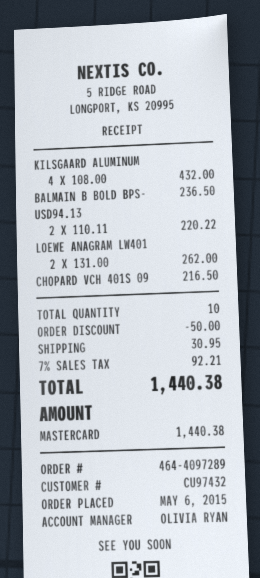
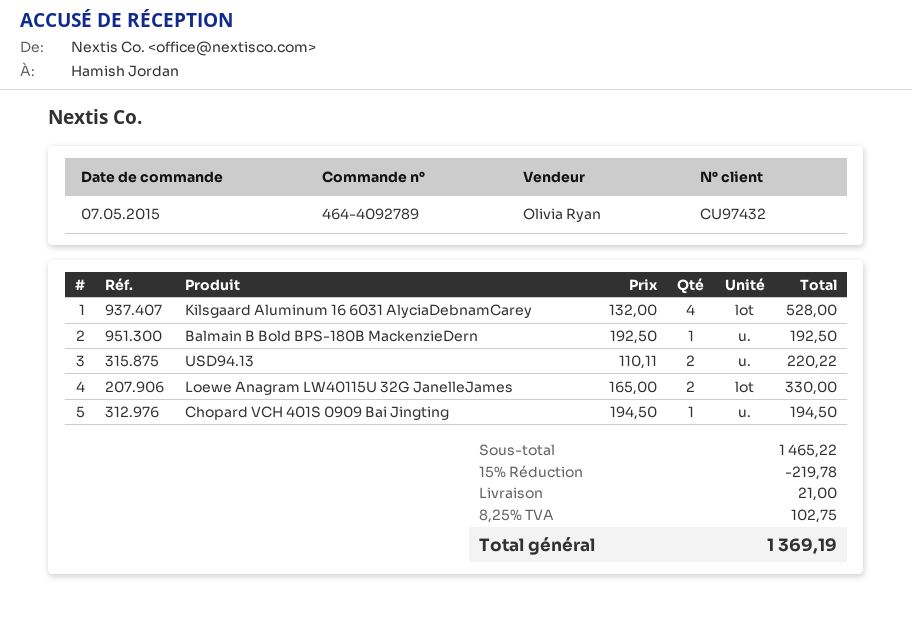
order number: 464-4097289 -> 464-4092789
order date: 2015-05-06 -> 2015-05-07
KILSGAARD ALUMINUM: 4 x 108.00 = 432.00 -> 4 x 132.00 = 528.00
BALMAIN B BOLD BPS-: 1 x 236.50 = 236.50 -> 1 x 192.50 = 192.50
LOEWE ANAGRAM LW401: 2 x 131.00 = 262.00 -> 2 x 165.00 = 330.00
CHOPARD VCH 401S 09: 1 x 216.50 = 216.50 -> 1 x 194.50 = 194.50
discount: 50.00 -> 219.78
shipping: 30.95 -> 21.00
tax: 7% = 92.21 -> 8.25% = 102.75
total: 1440.38 -> 1369.19

